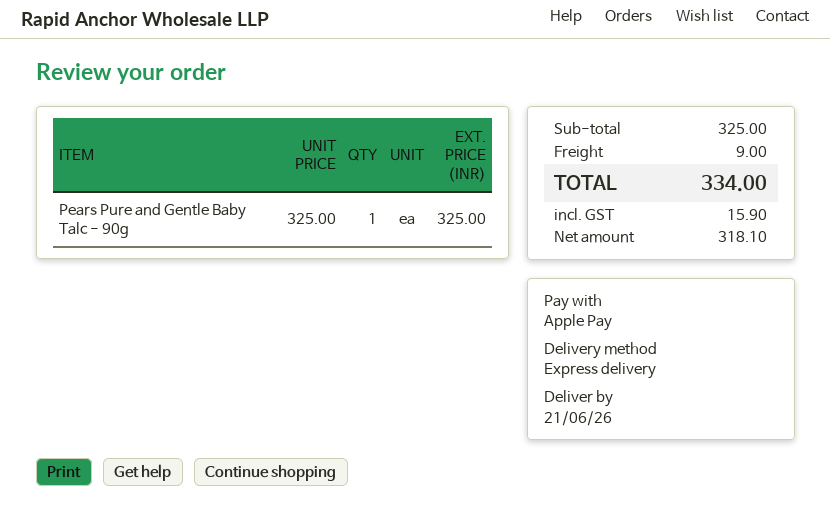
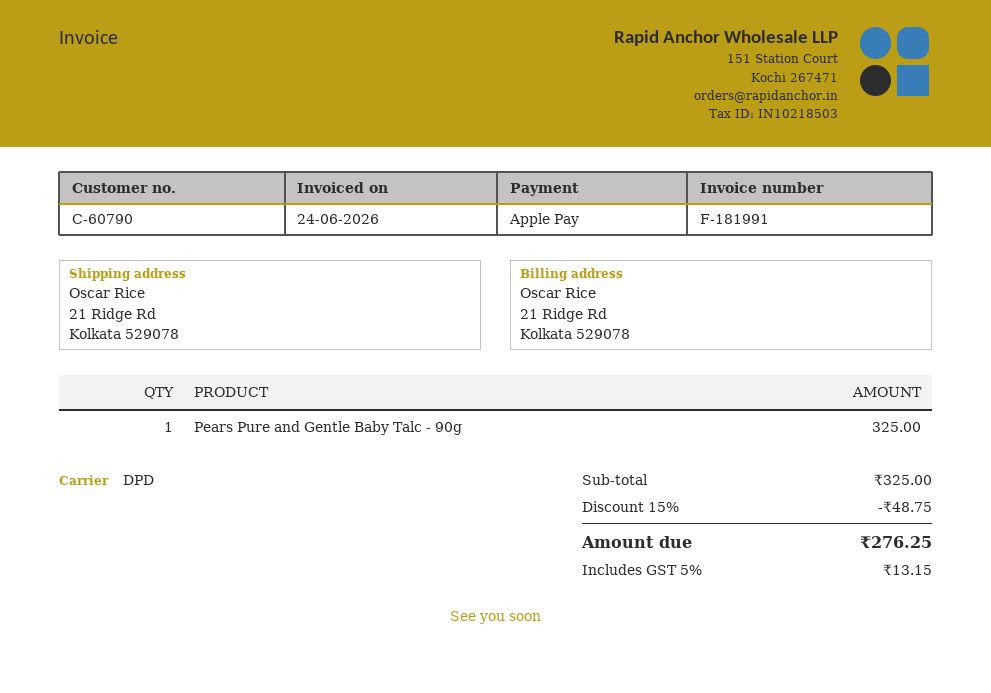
shipping method: express -> DPD
discount: none -> 15% = 48.75
shipping: 9.00 -> none
tax: 15.90 -> 13.15
total: 334.00 -> 276.25

